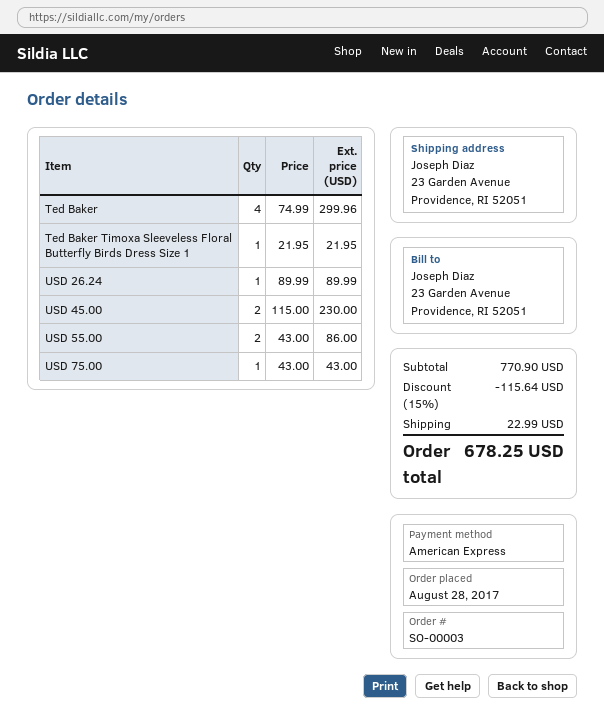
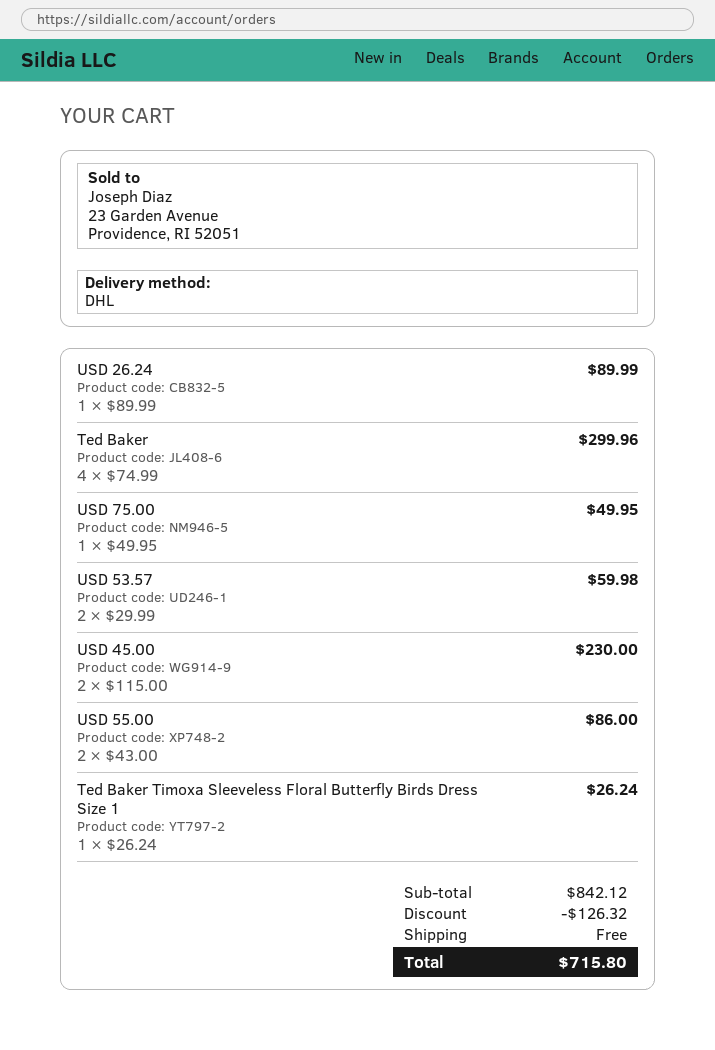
Ted Baker Timoxa Sleeveless Floral Butterfly Birds Dress Size 1: 1 x 21.95 = 21.95 -> 1 x 26.24 = 26.24
USD 75.00: 1 x 43.00 = 43.00 -> 1 x 49.95 = 49.95
USD 53.57: none -> 2 x 29.99 = 59.98
subtotal: 770.90 -> 842.12
discount: 115.64 -> 126.32
shipping: 22.99 -> 0.00
total: 678.25 -> 715.80

